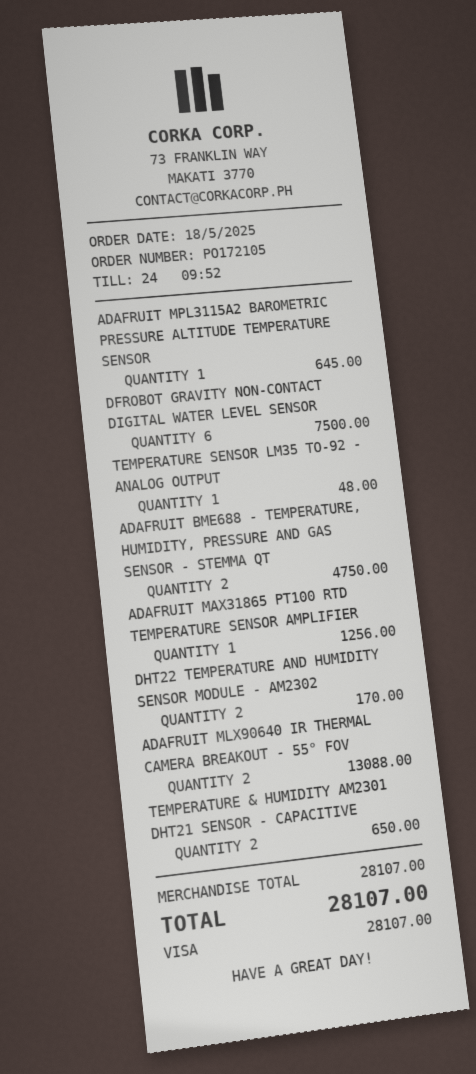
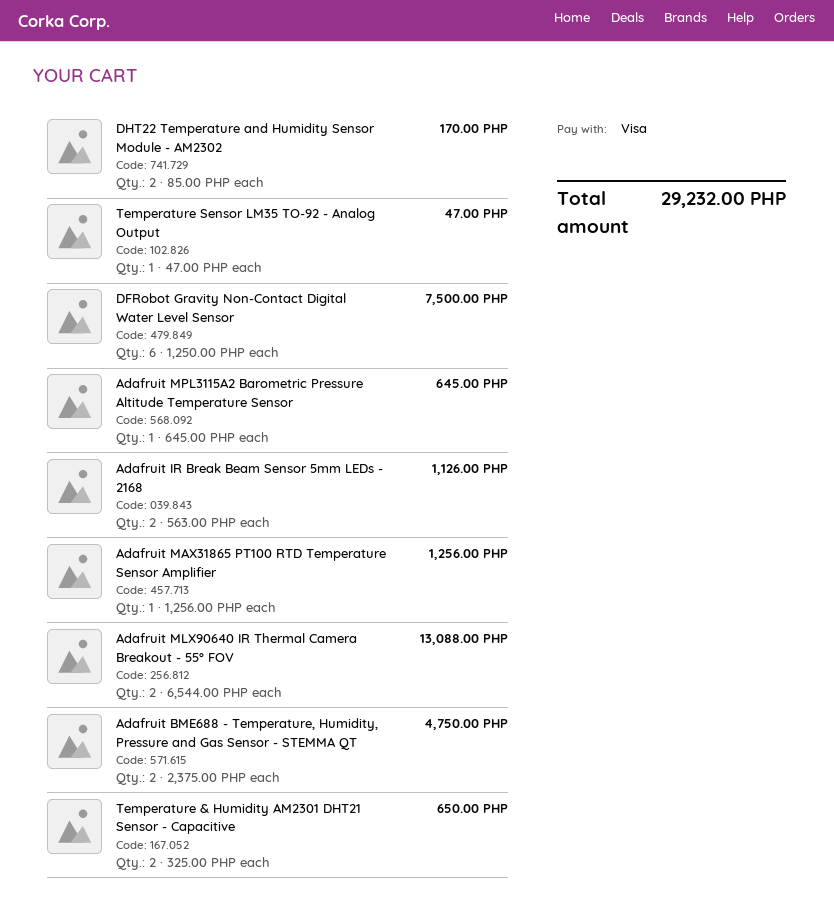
TEMPERATURE SENSOR LM35 TO-92 - ANALOG OUTPUT: 1 for 48.00 -> 1 for 47.00
Adafruit IR Break Beam Sensor 5mm LEDs - 2168: none -> 2 for 1126.00
total: 28107.00 -> 29232.00

